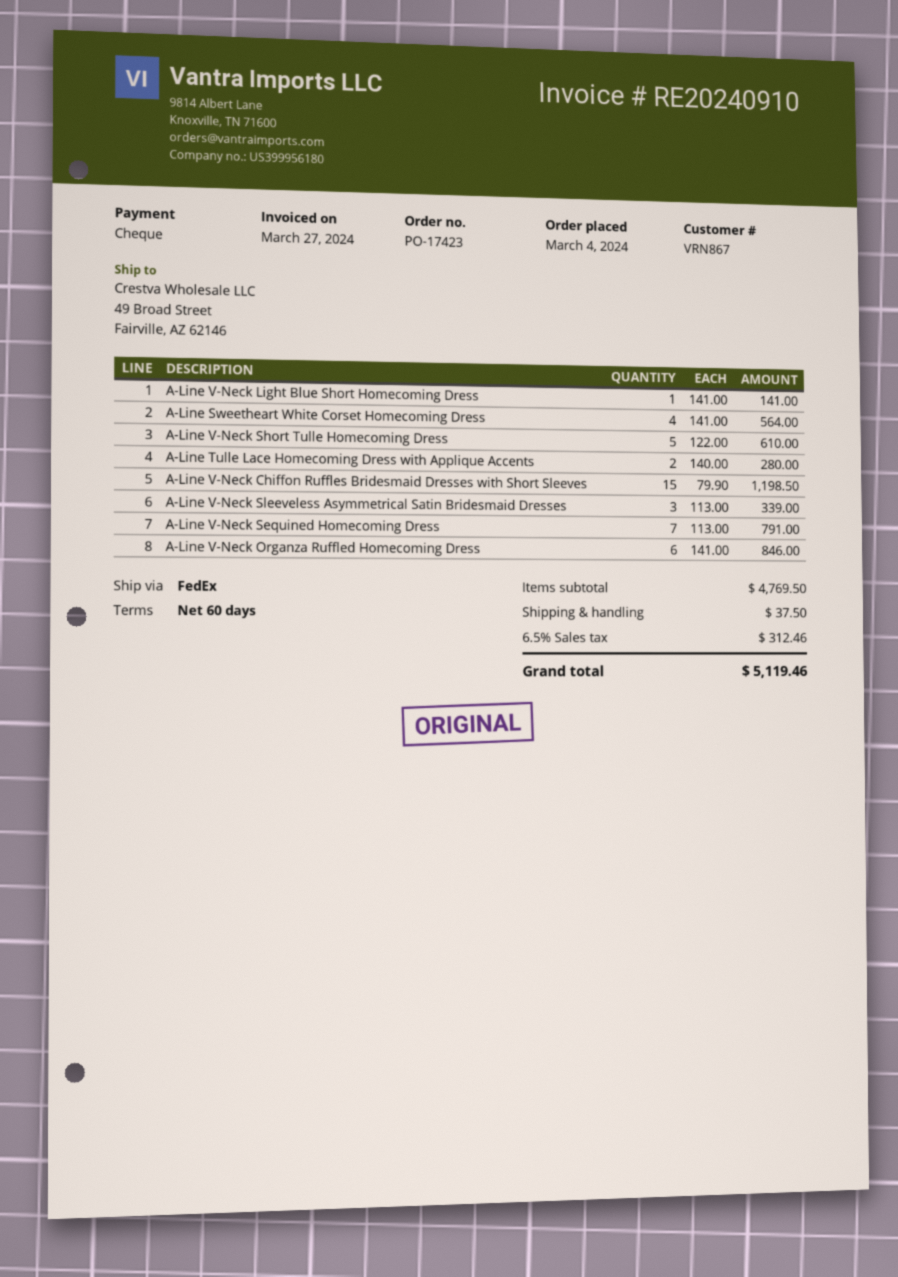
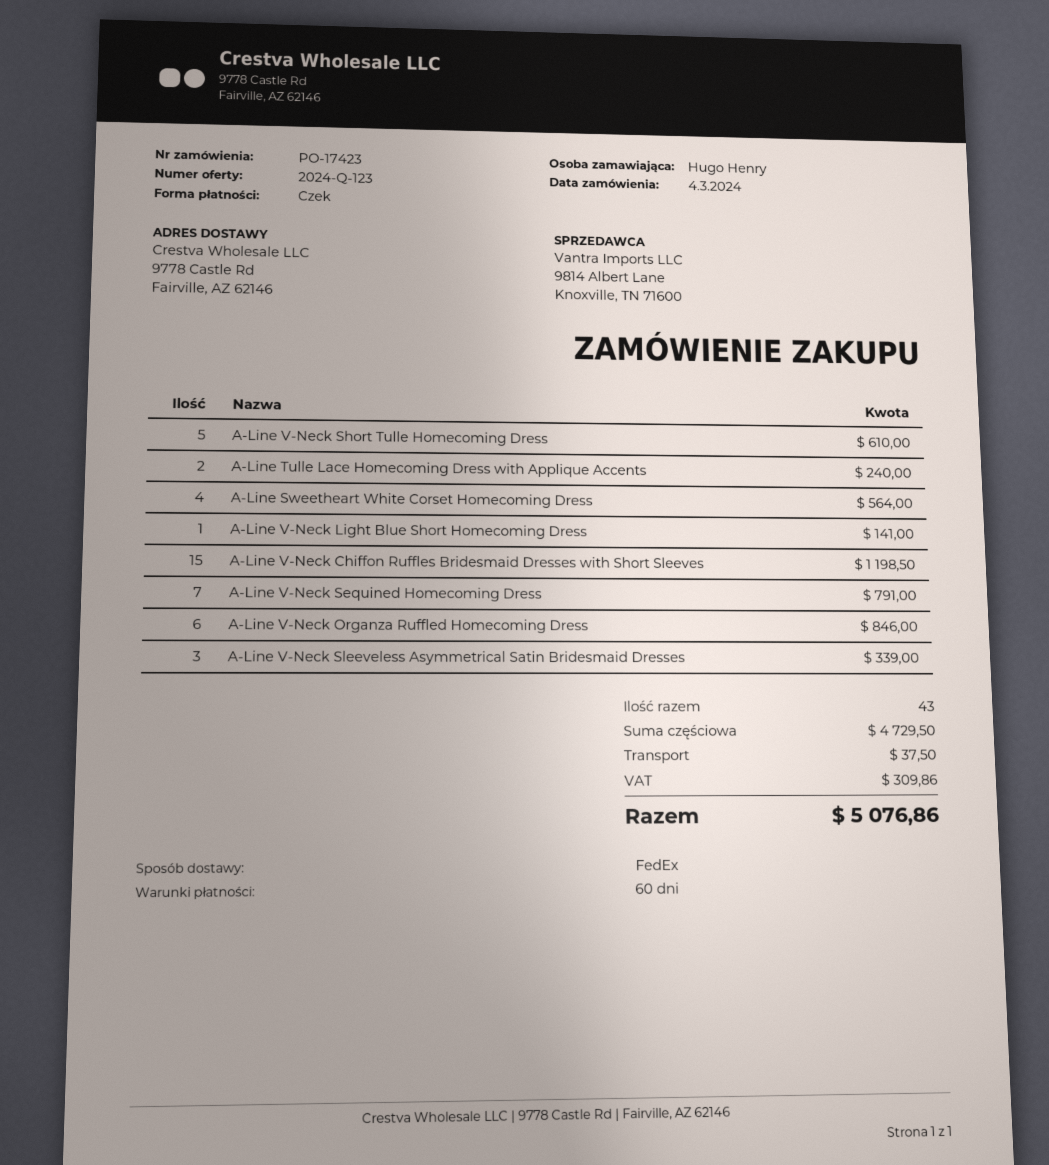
ship to: 49 Broad Street, Fairville, AZ 62146 -> 9778 Castle Rd, Fairville, AZ 62146
A-Line Tulle Lace Homecoming Dress with Applique Accents: 2 for 280.00 -> 2 for 240.00
subtotal: 4769.50 -> 4729.50
tax: 312.46 -> 309.86
total: 5119.46 -> 5076.86

